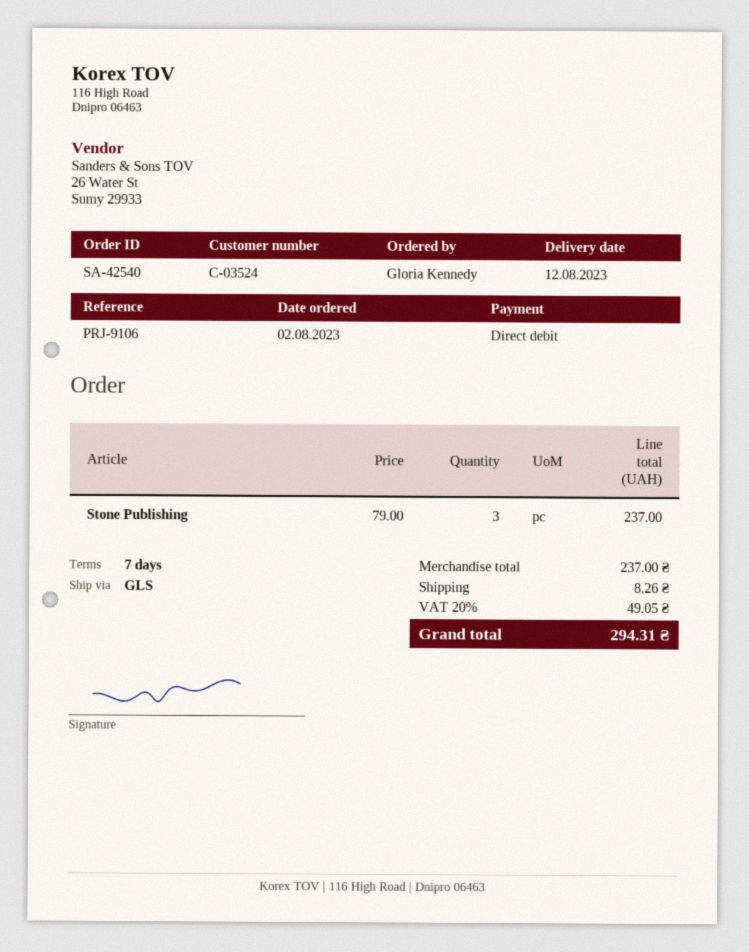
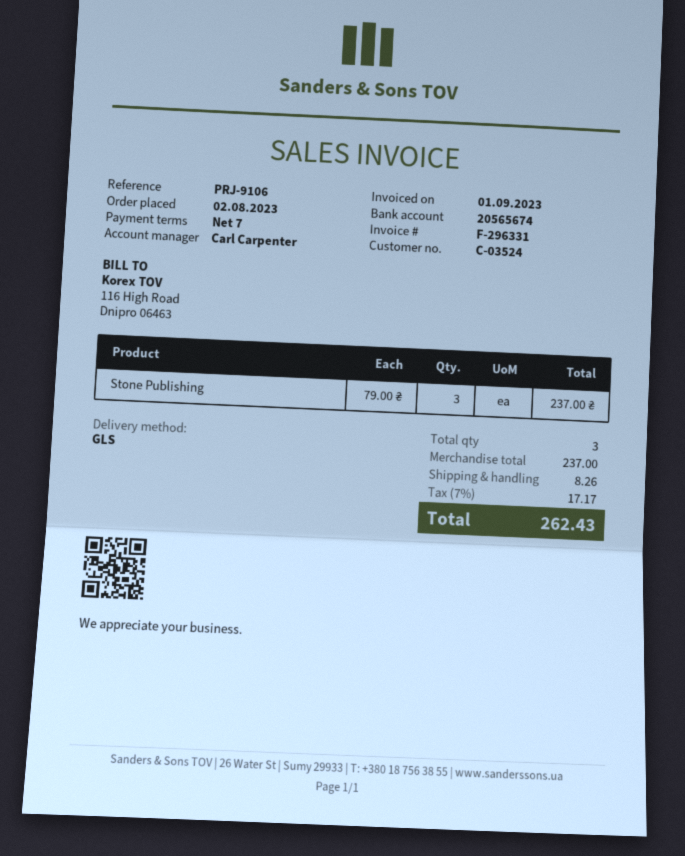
tax: 20% = 49.05 -> 7% = 17.17
total: 294.31 -> 262.43

